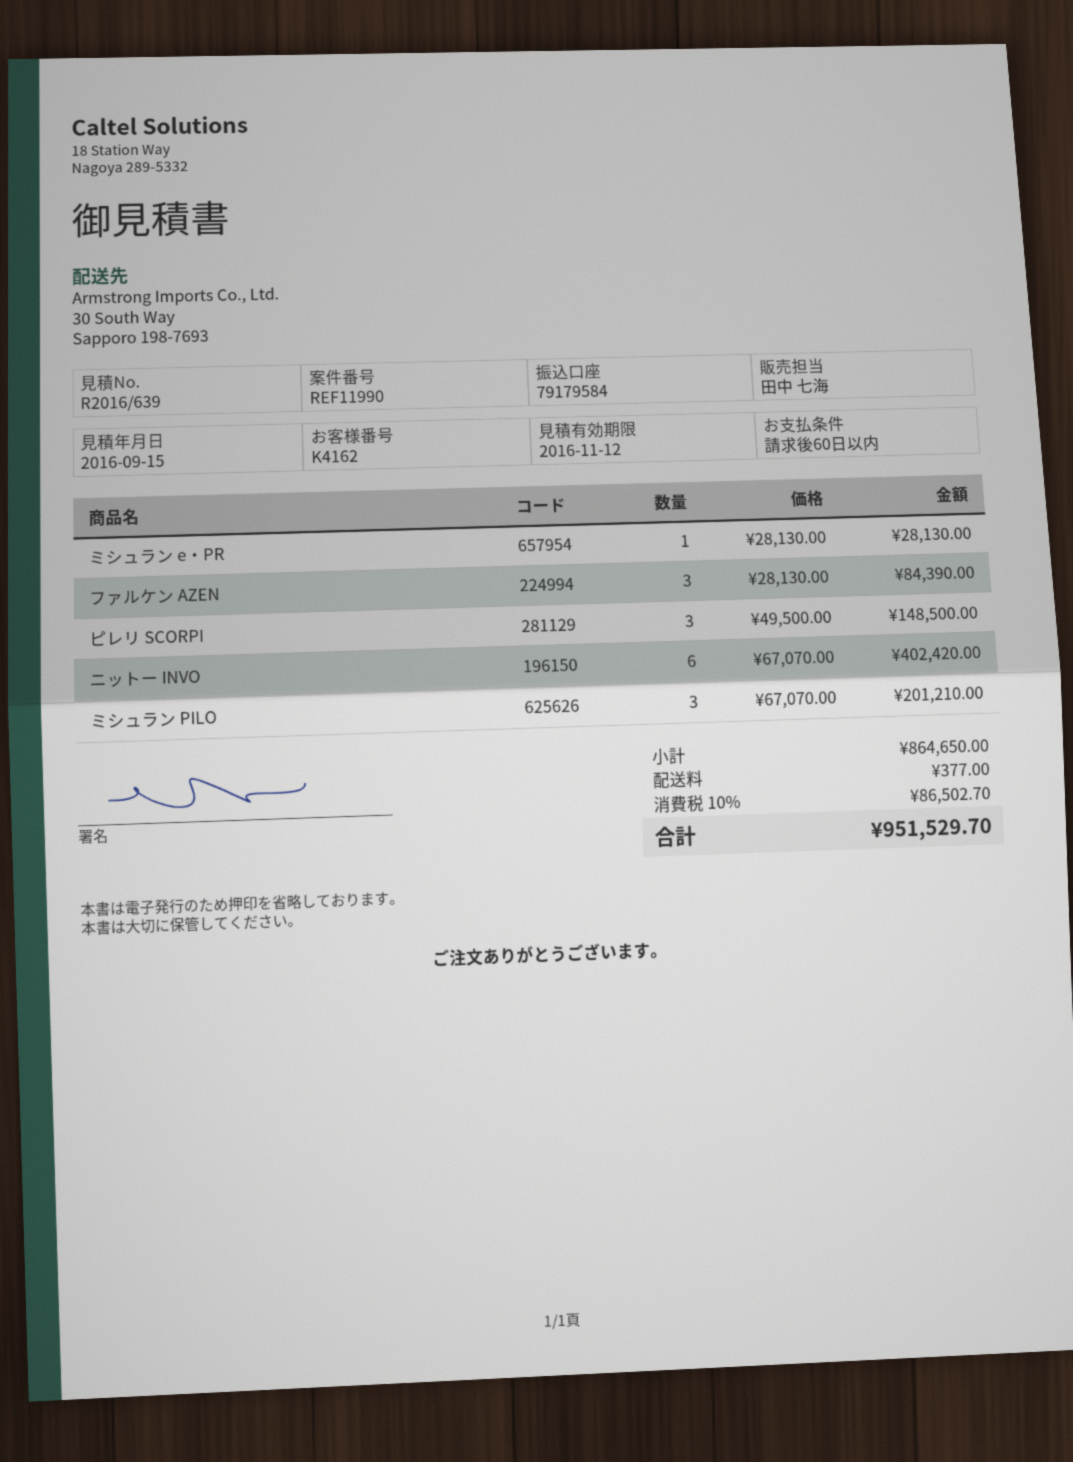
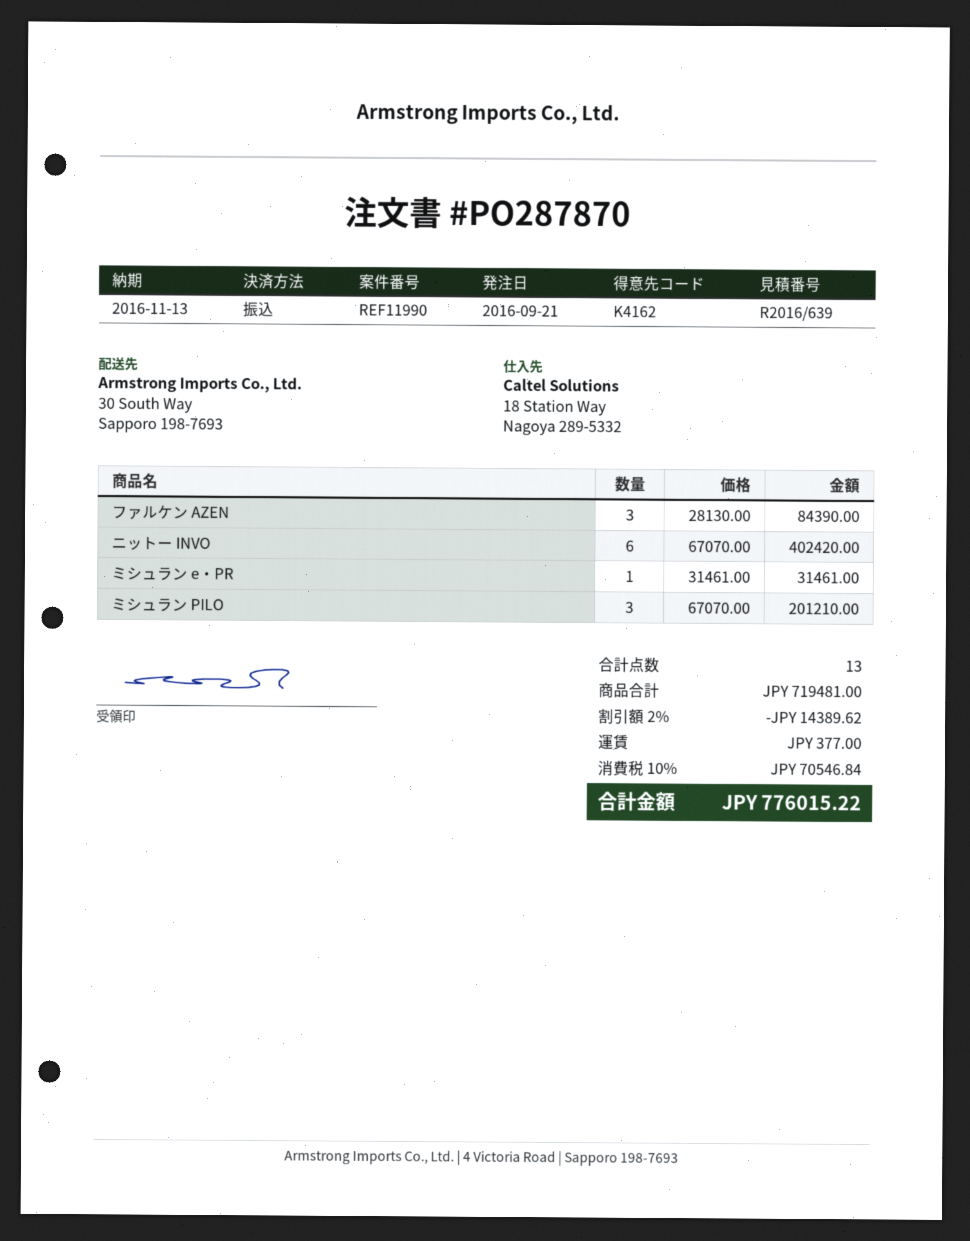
ミシュラン e・PR: 1 x 28130.00 = 28130.00 -> 1 x 31461.00 = 31461.00
ピレリ SCORPI: 3 x 49500.00 = 148500.00 -> none
subtotal: 864650.00 -> 719481.00
discount: none -> 2% = 14389.62
tax: 10% = 86502.70 -> 10% = 70546.84
total: 951529.70 -> 776015.22

